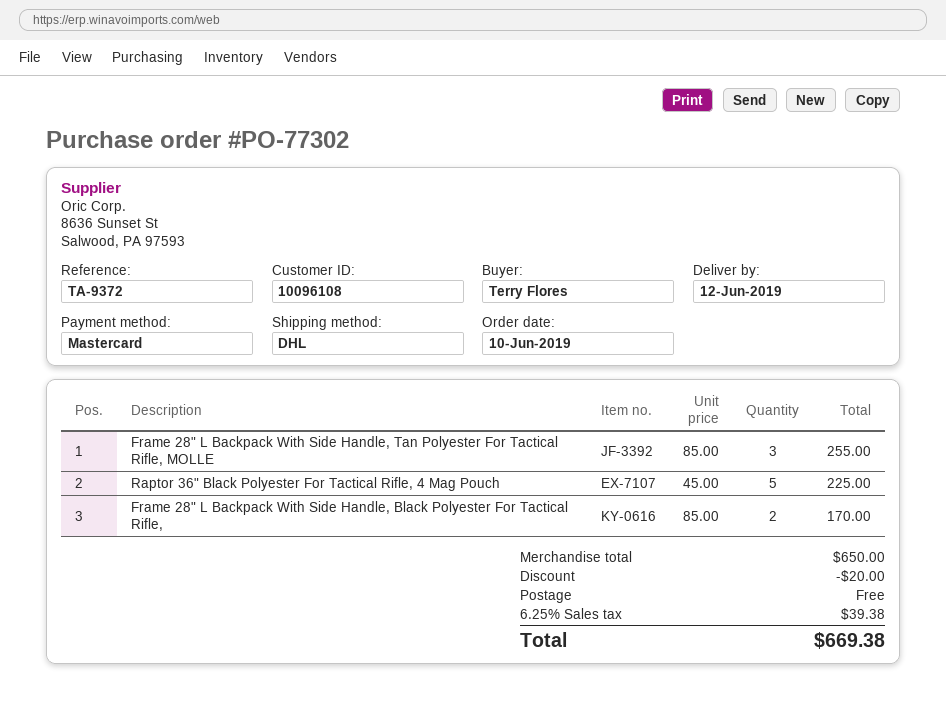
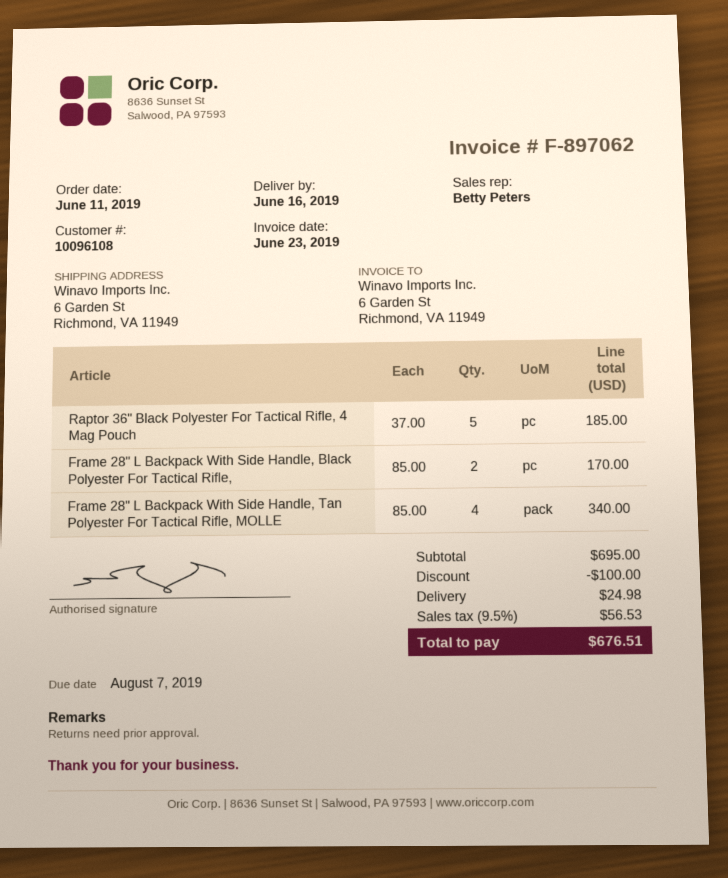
order date: 2019-06-10 -> 2019-06-11
delivery date: 2019-06-12 -> 2019-06-16
Frame 28" L Backpack With Side Handle, Tan Polyester For Tactical Rifle, MOLLE: 3 x 85.00 = 255.00 -> 4 x 85.00 = 340.00
Raptor 36" Black Polyester For Tactical Rifle, 4 Mag Pouch: 5 x 45.00 = 225.00 -> 5 x 37.00 = 185.00
subtotal: 650.00 -> 695.00
discount: 20.00 -> 100.00
shipping: 0.00 -> 24.98
tax: 6.25% = 39.38 -> 9.5% = 56.53
total: 669.38 -> 676.51

